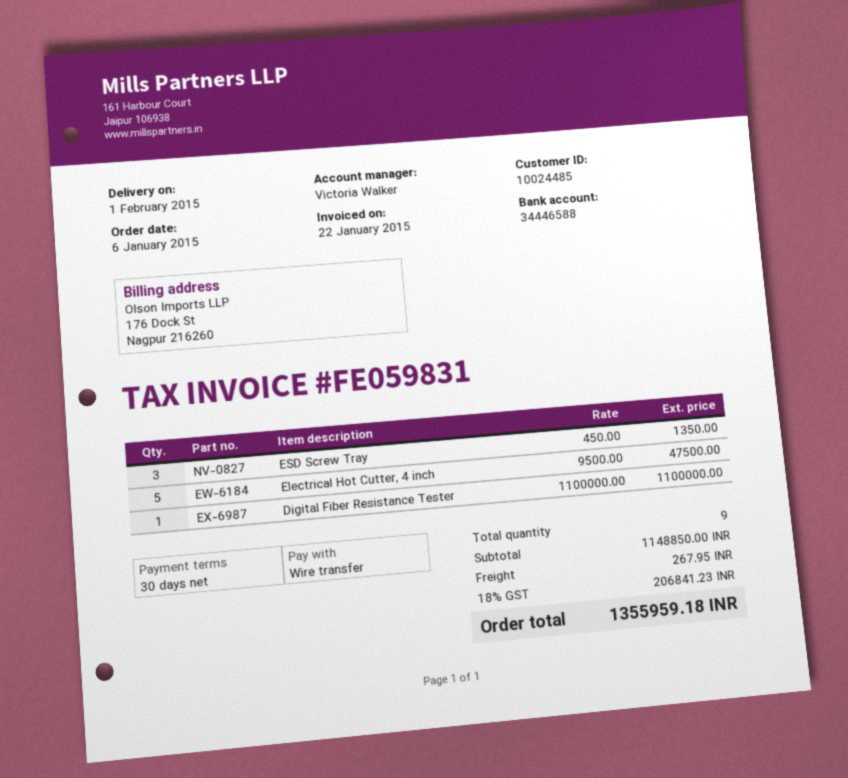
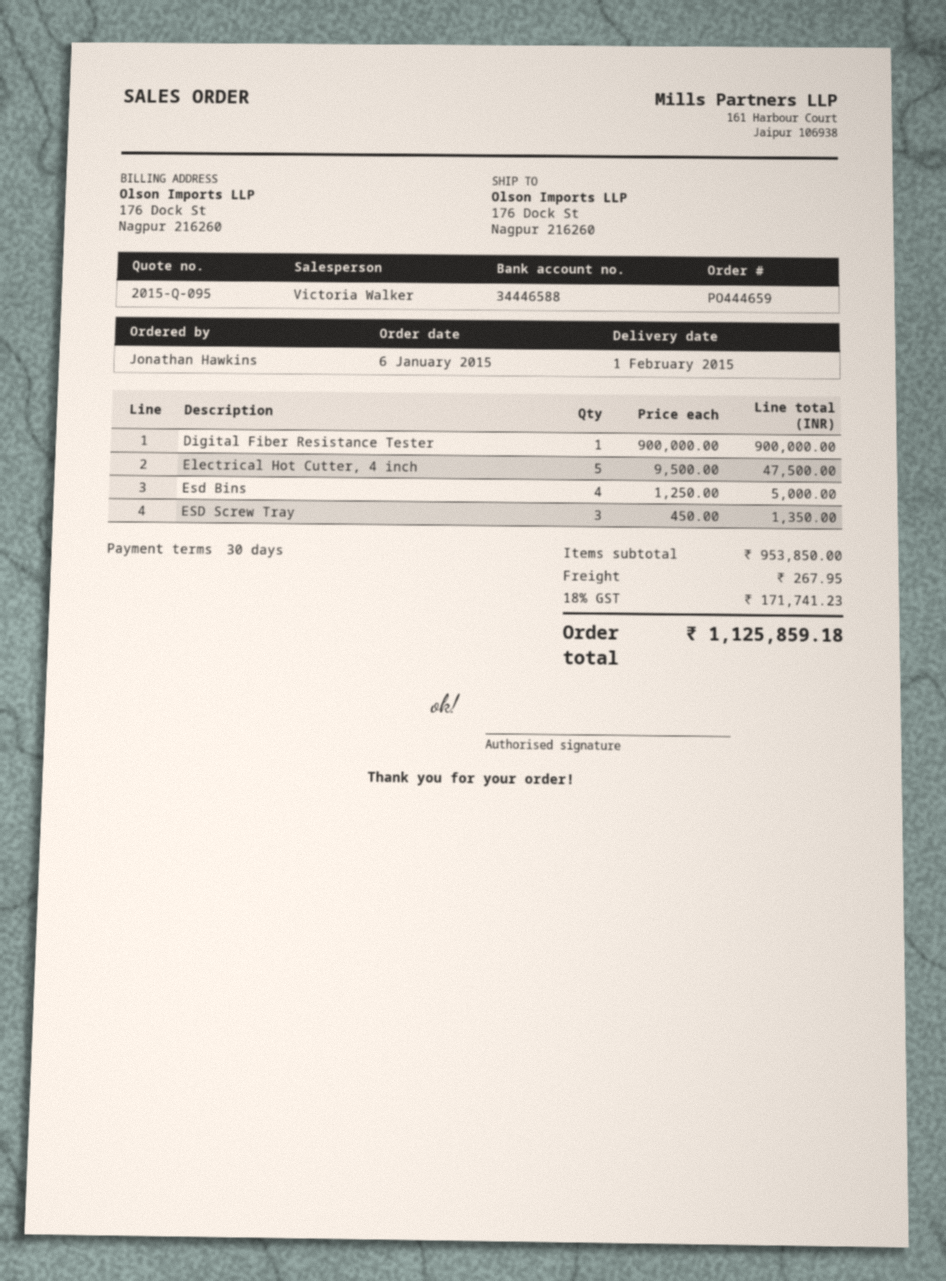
Digital Fiber Resistance Tester: 1 x 1100000.00 = 1100000.00 -> 1 x 900000.00 = 900000.00
Esd Bins: none -> 4 x 1250.00 = 5000.00
subtotal: 1148850.00 -> 953850.00
tax: 18% = 206841.23 -> 18% = 171741.23
total: 1355959.18 -> 1125859.18

